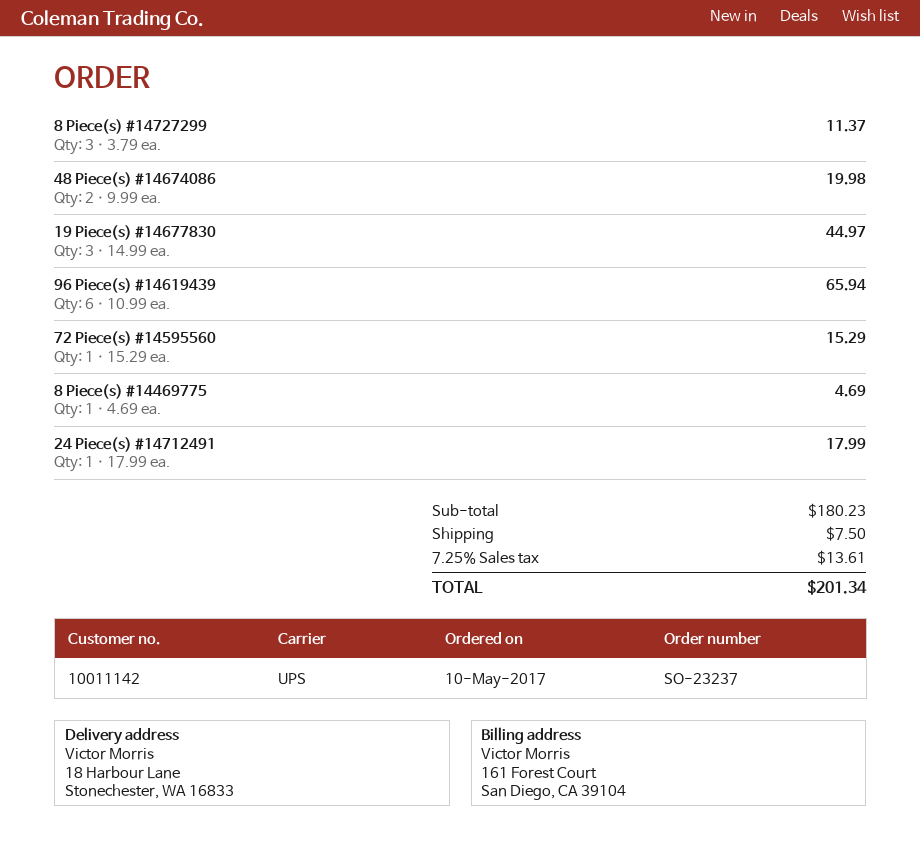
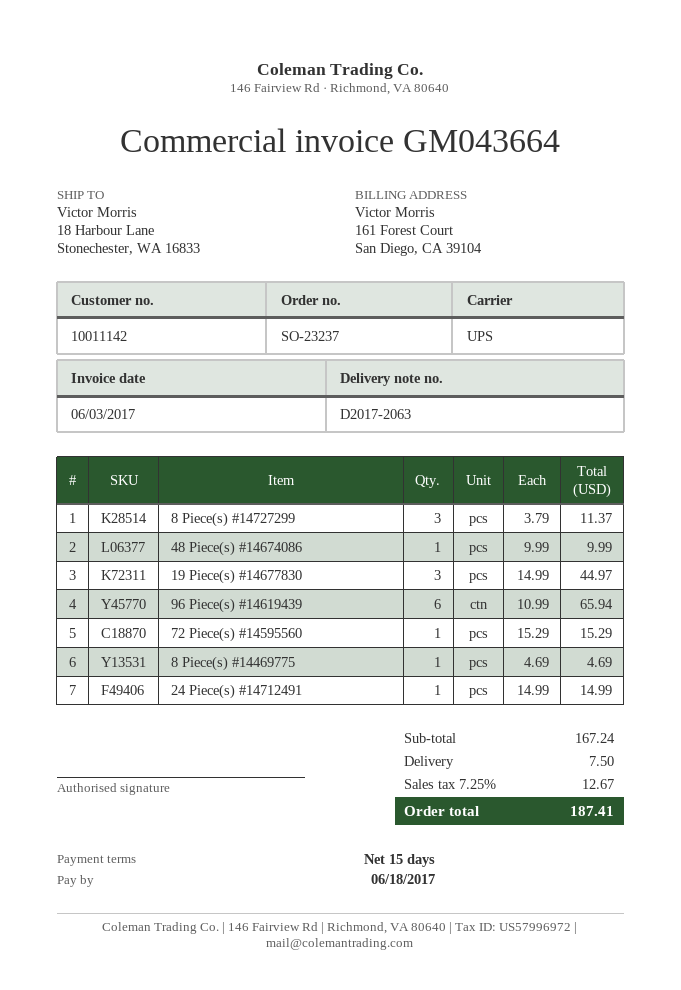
48 Piece(s) #14674086: 2 x 9.99 = 19.98 -> 1 x 9.99 = 9.99
24 Piece(s) #14712491: 1 x 17.99 = 17.99 -> 1 x 14.99 = 14.99
subtotal: 180.23 -> 167.24
tax: 7.25% = 13.61 -> 7.25% = 12.67
total: 201.34 -> 187.41

